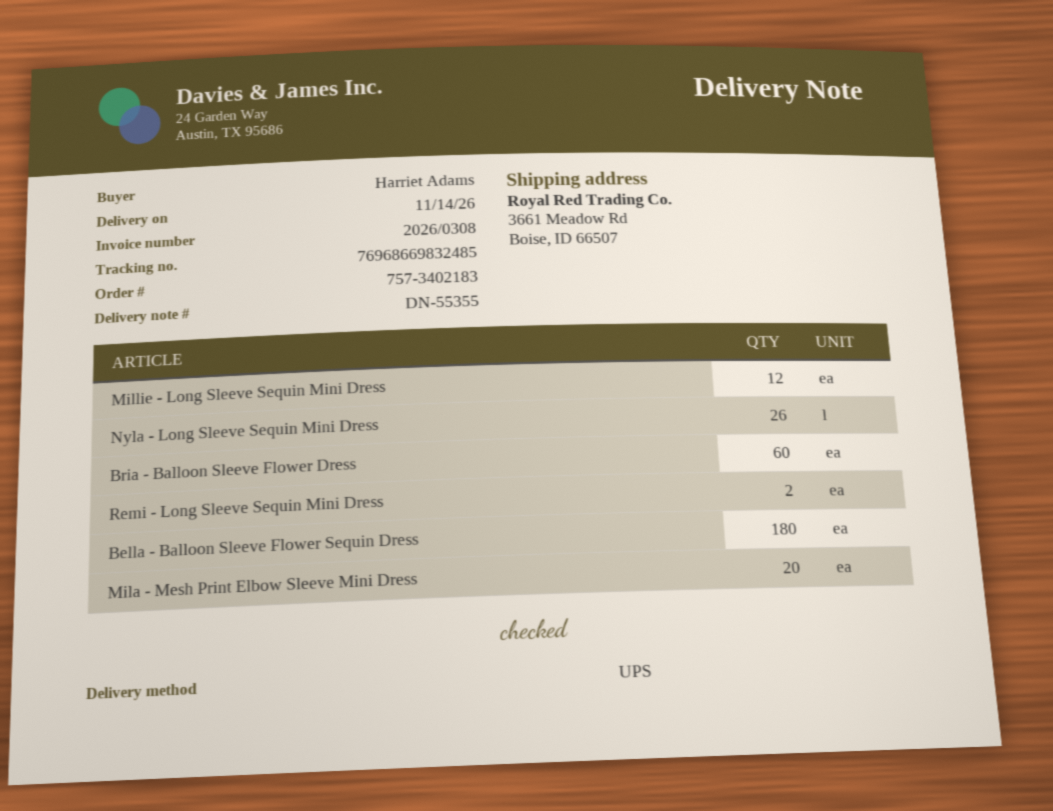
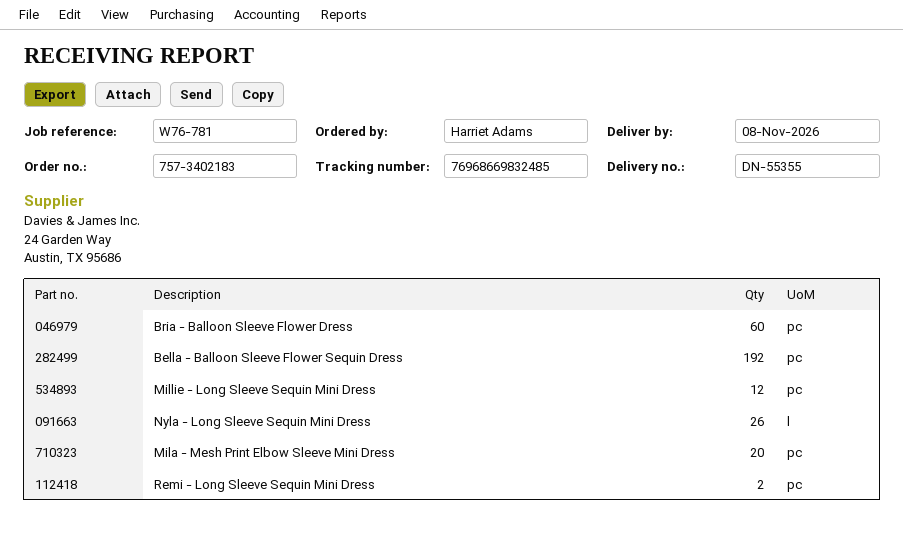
delivery date: 2026-11-14 -> 2026-11-08
Bella - Balloon Sleeve Flower Sequin Dress: 180 -> 192

